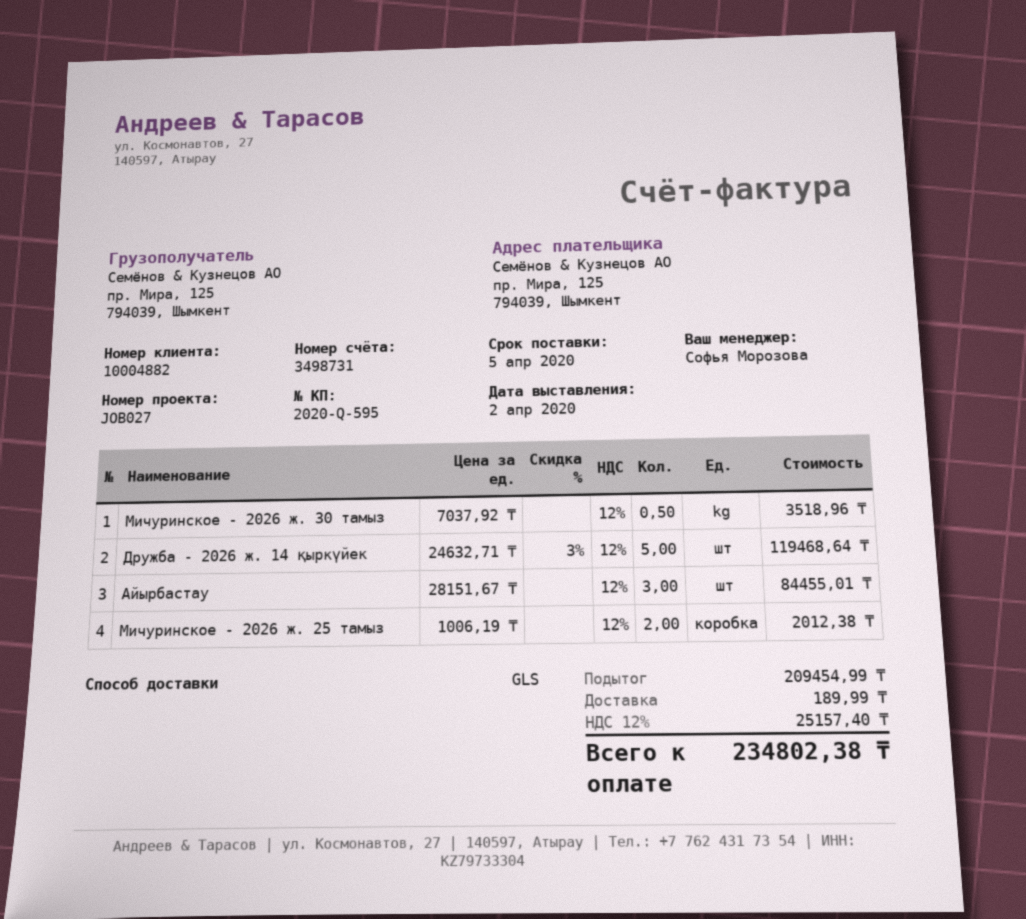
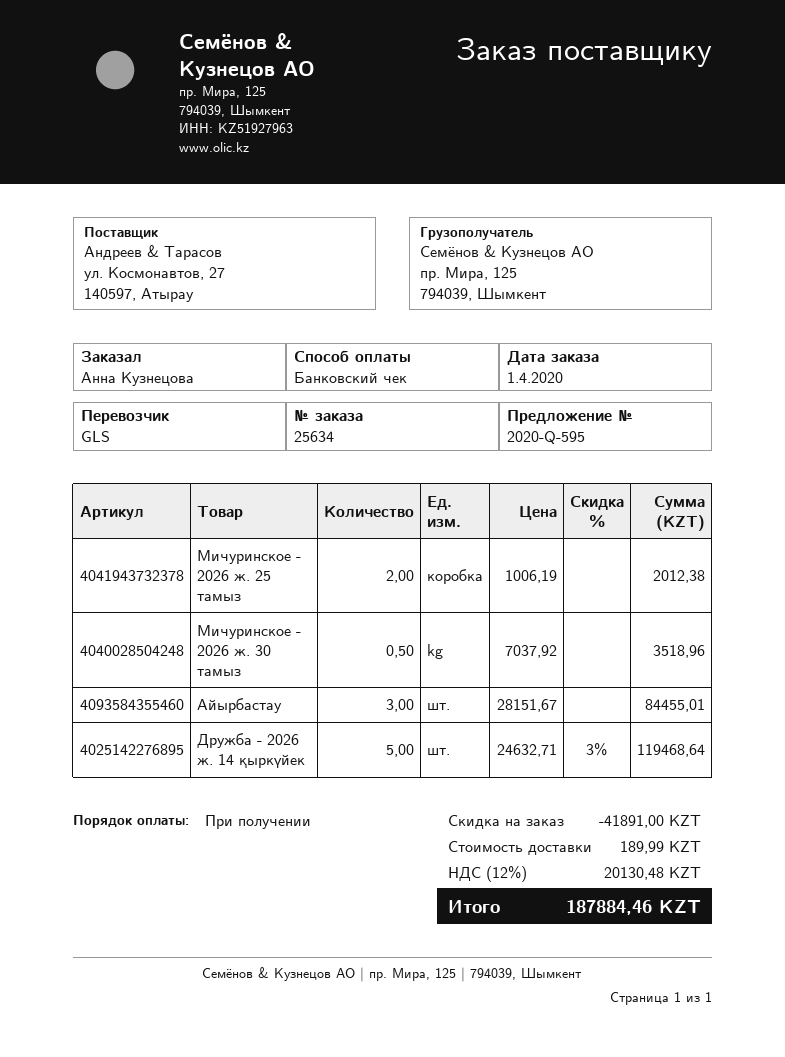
discount: none -> 41891.00
tax: 12% = 25157.40 -> 12% = 20130.48
total: 234802.38 -> 187884.46

